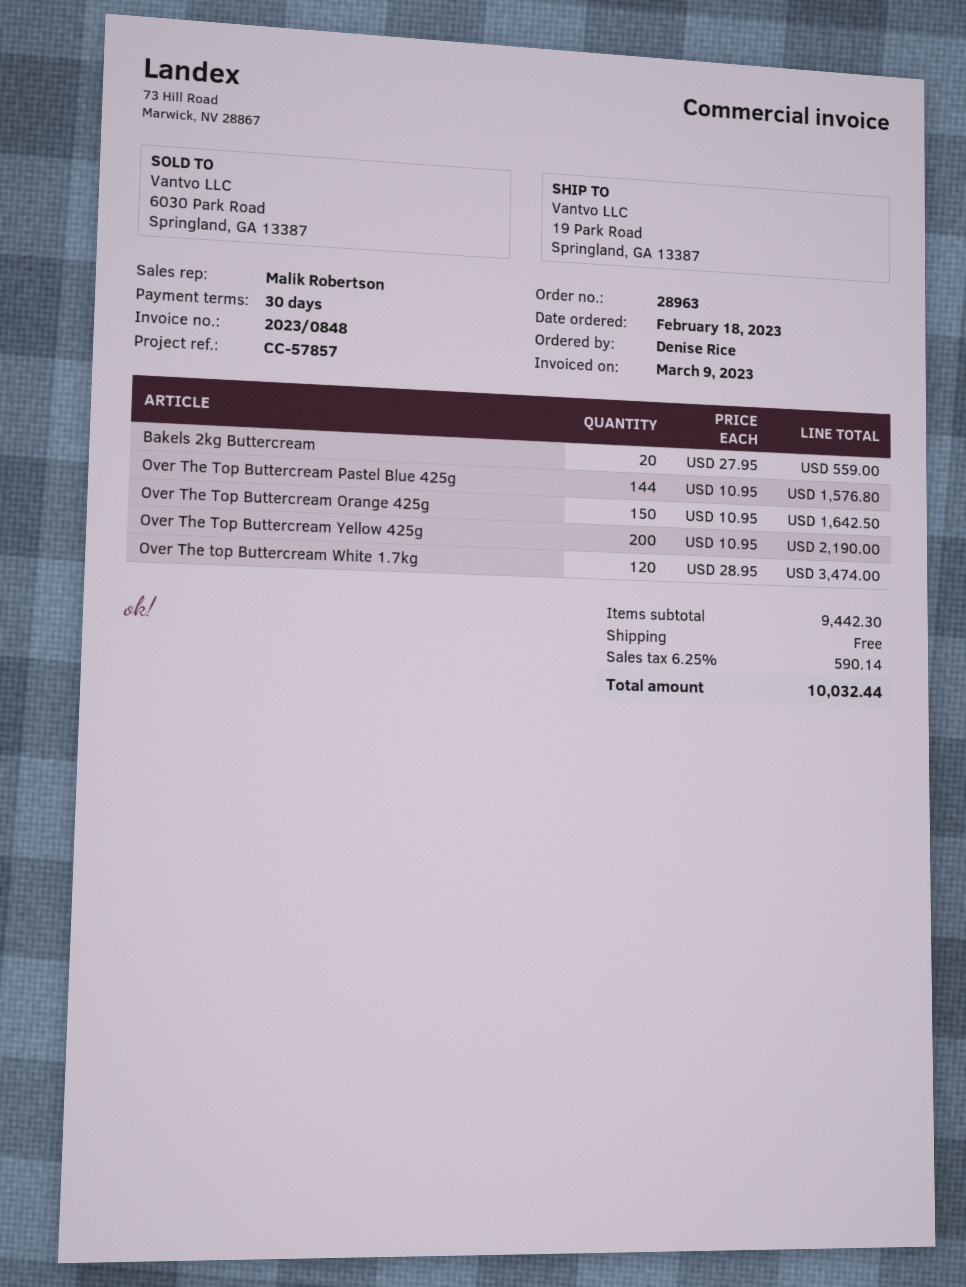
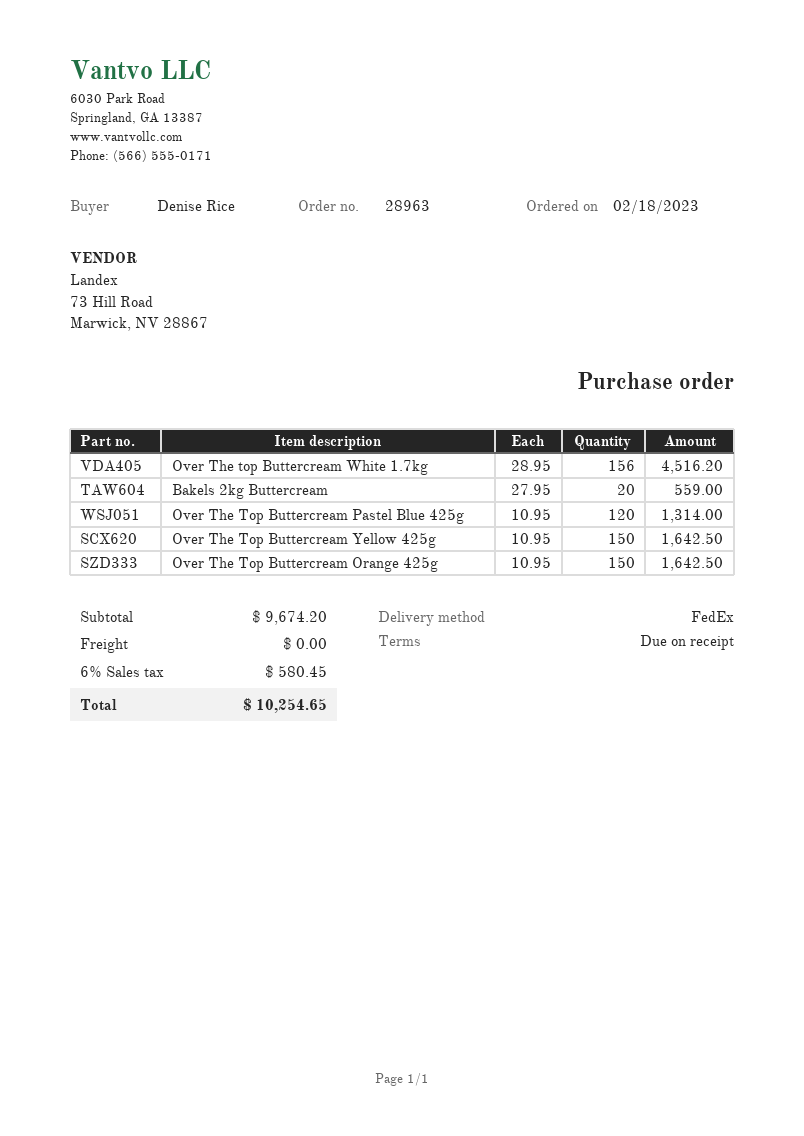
payment terms: 30 days -> on receipt
Over The Top Buttercream Pastel Blue 425g: 144 x 10.95 = 1576.80 -> 120 x 10.95 = 1314.00
Over The Top Buttercream Yellow 425g: 200 x 10.95 = 2190.00 -> 150 x 10.95 = 1642.50
Over The top Buttercream White 1.7kg: 120 x 28.95 = 3474.00 -> 156 x 28.95 = 4516.20
subtotal: 9442.30 -> 9674.20
tax: 6.25% = 590.14 -> 6% = 580.45
total: 10032.44 -> 10254.65

